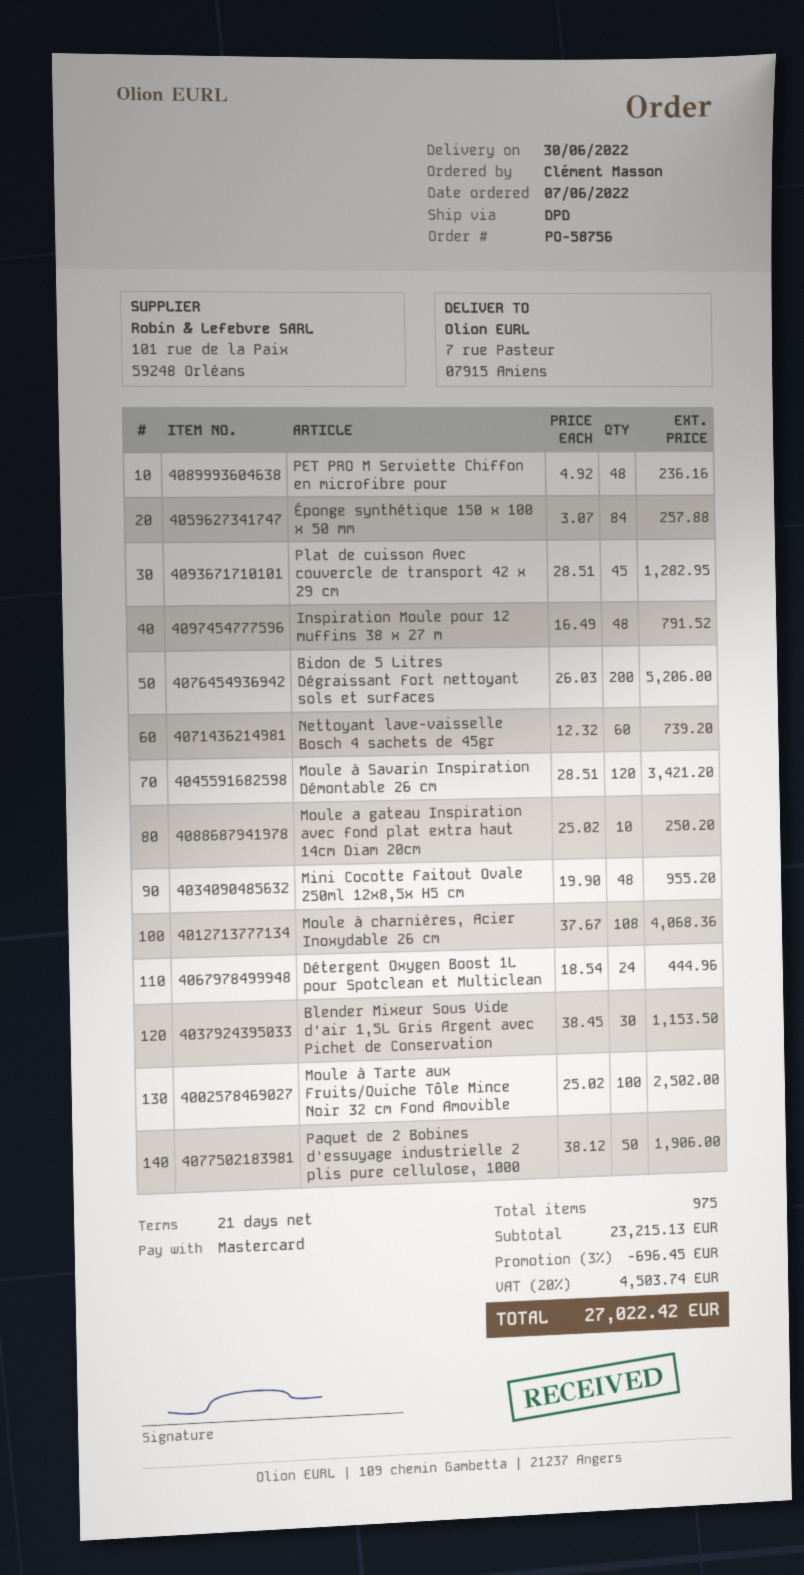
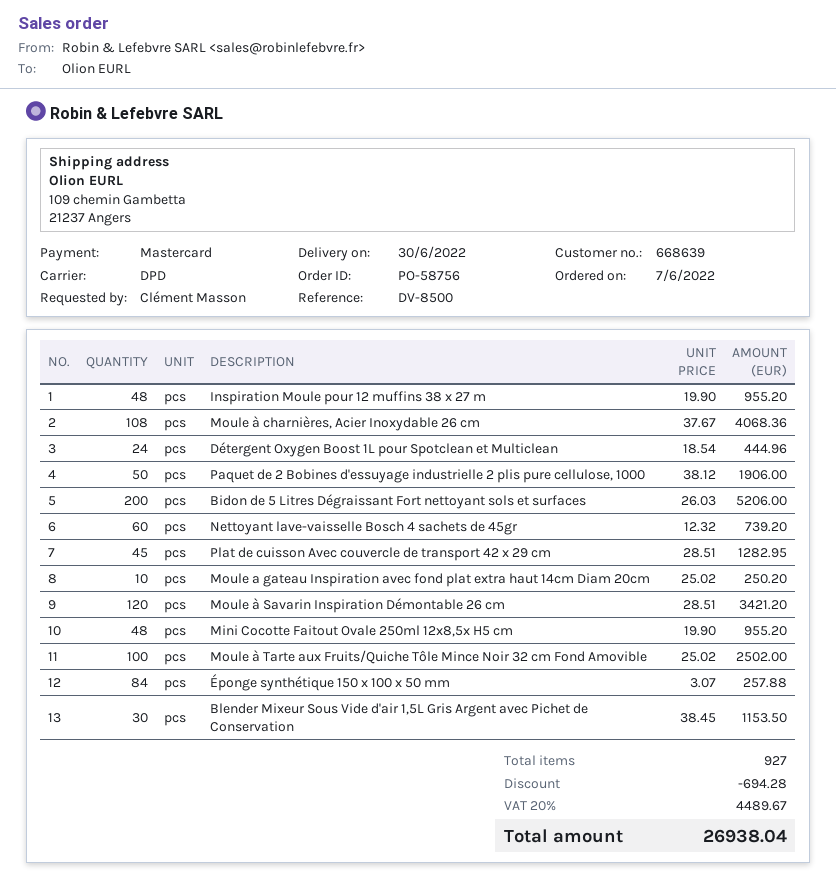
ship to: 7 rue Pasteur, 07915 Amiens -> 109 chemin Gambetta, 21237 Angers
PET PRO M Serviette Chiffon en microfibre pour: 48 x 4.92 = 236.16 -> none
Inspiration Moule pour 12 muffins 38 x 27 m: 48 x 16.49 = 791.52 -> 48 x 19.90 = 955.20
total quantity: 975 -> 927
discount: 696.45 -> 694.28
tax: 20% = 4503.74 -> 20% = 4489.67
total: 27022.42 -> 26938.04

